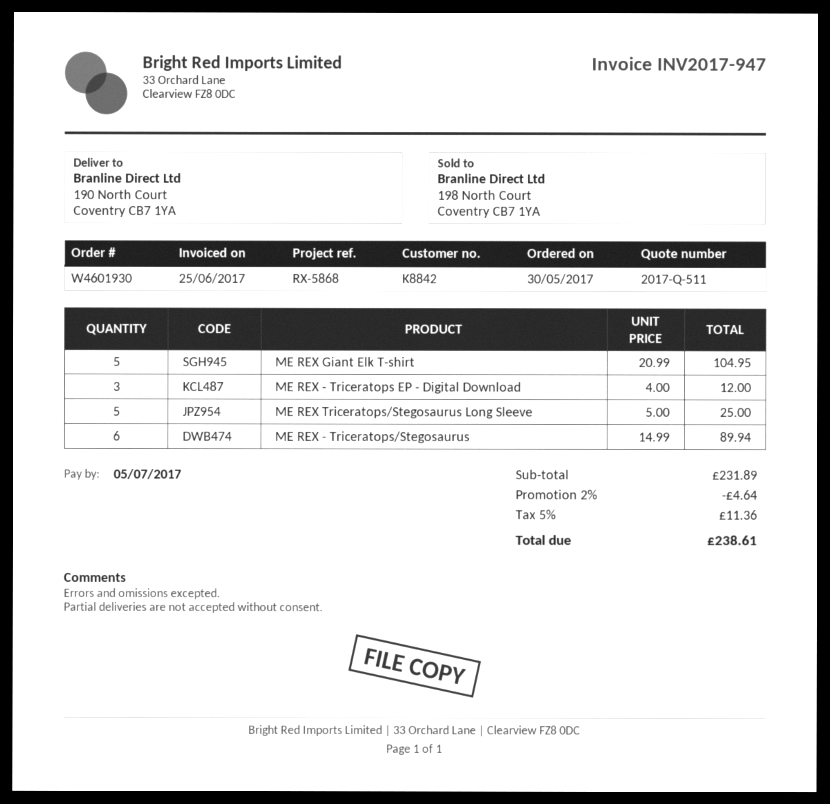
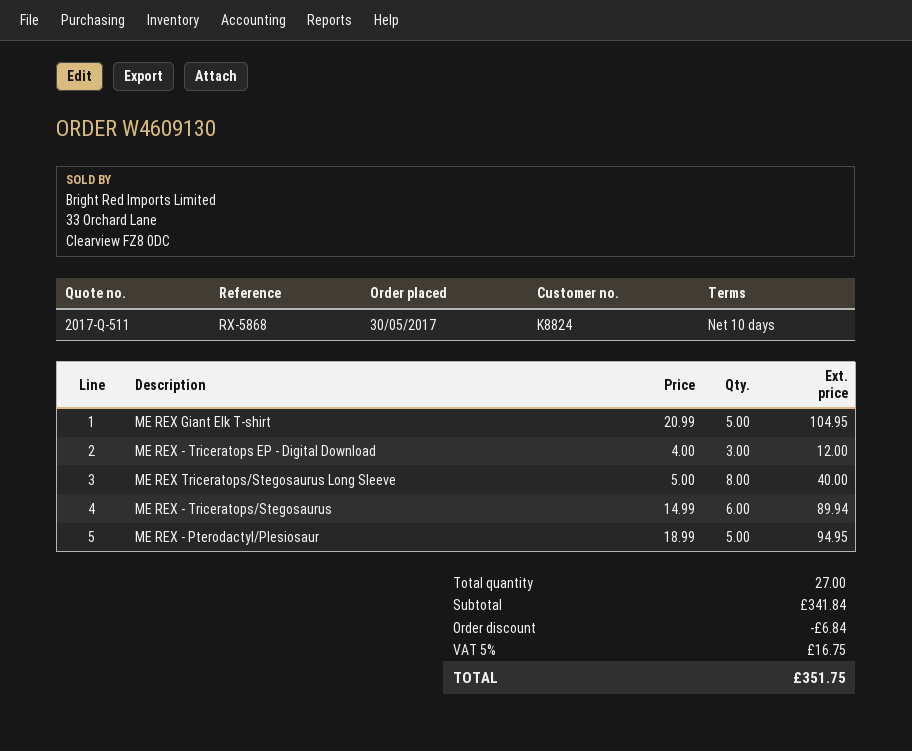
order number: W4601930 -> W4609130
customer number: K8842 -> K8824
ME REX Triceratops/Stegosaurus Long Sleeve: 5 x 5.00 = 25.00 -> 8 x 5.00 = 40.00
ME REX - Pterodactyl/Plesiosaur: none -> 5 x 18.99 = 94.95
subtotal: 231.89 -> 341.84
discount: 4.64 -> 6.84
tax: 5% = 11.36 -> 5% = 16.75
total: 238.61 -> 351.75

